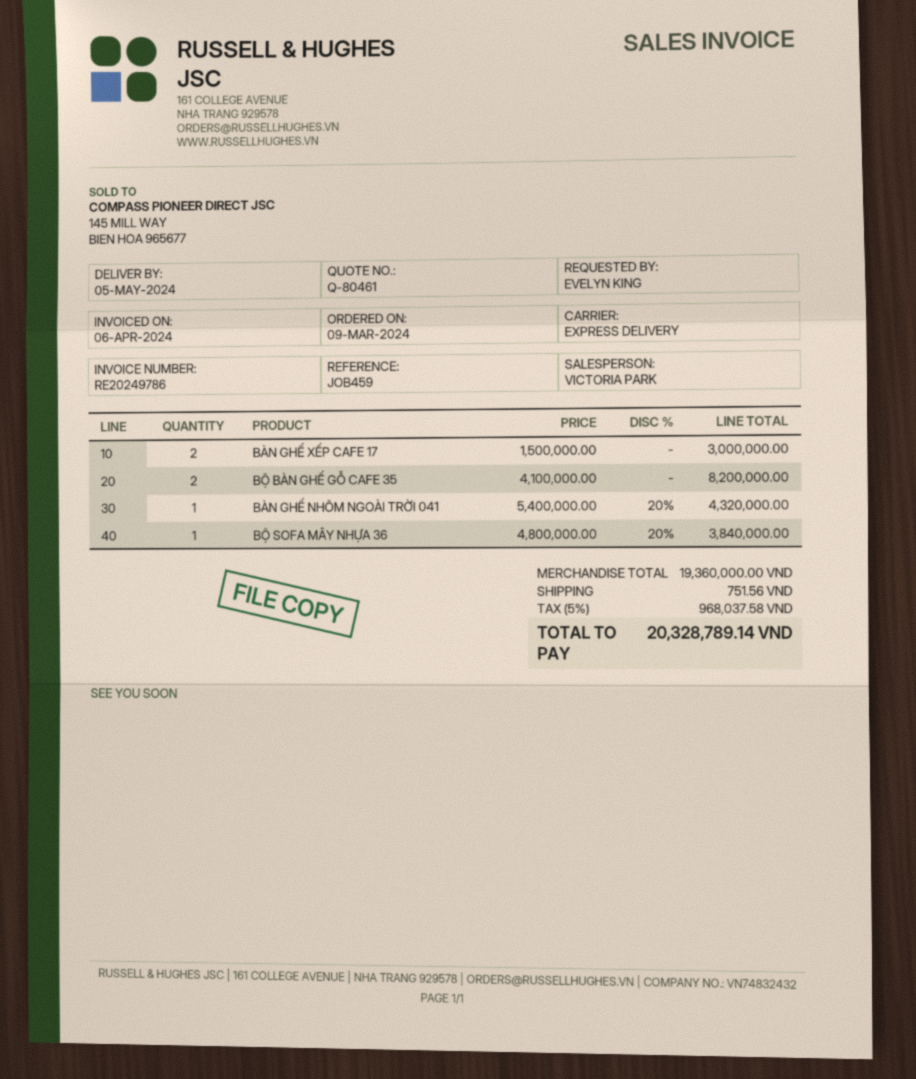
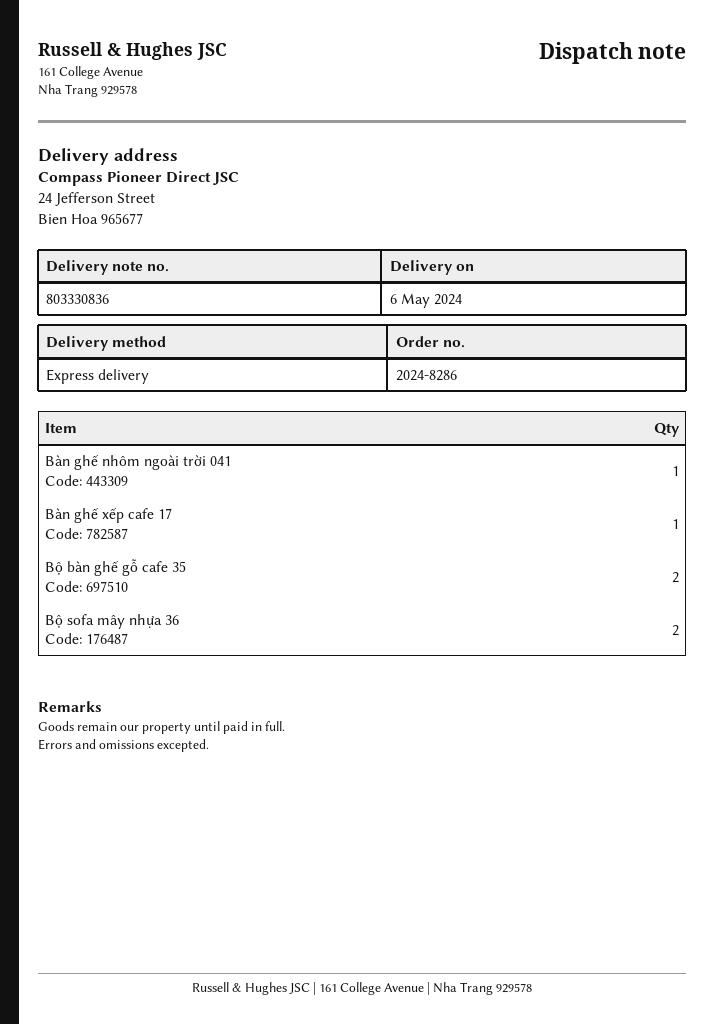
delivery date: 2024-05-05 -> 2024-05-06
BÀN GHẾ XẾP CAFE 17: 2 -> 1
BỘ SOFA MÂY NHỰA 36: 1 -> 2

